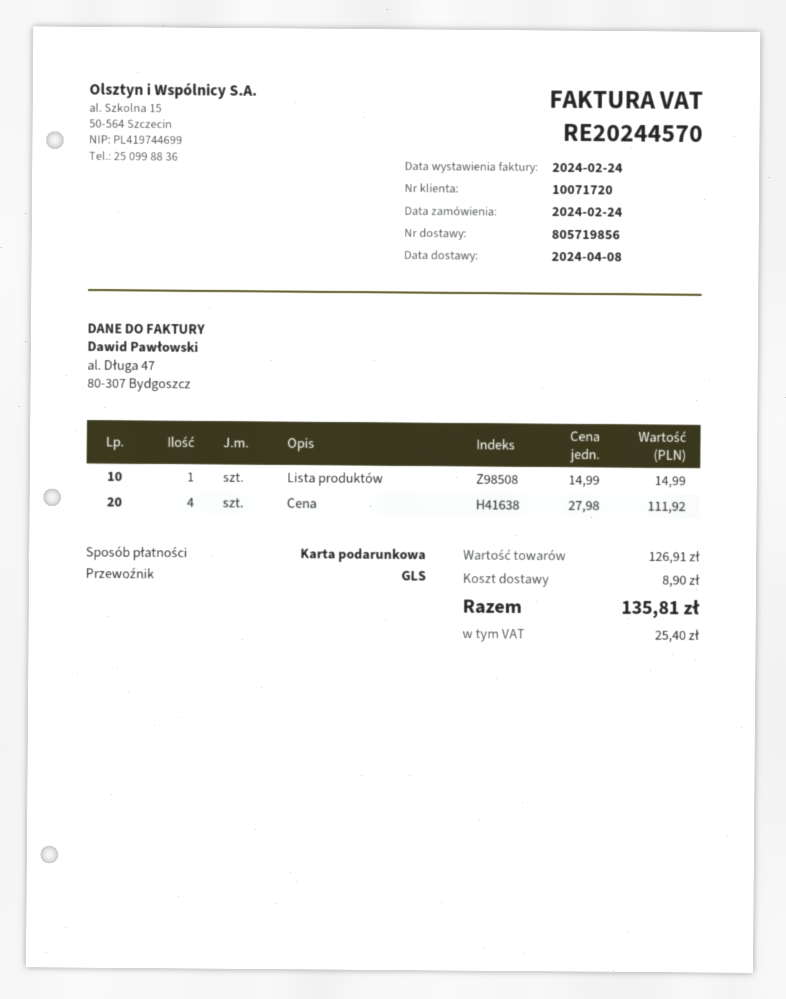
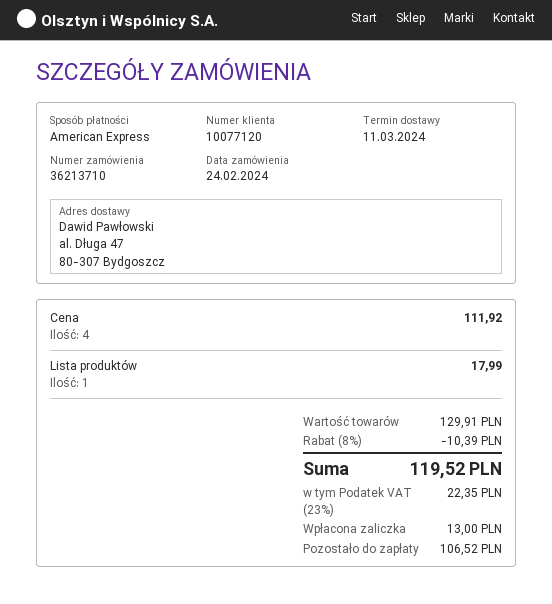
delivery date: 2024-04-08 -> 2024-03-11
customer number: 10071720 -> 10077120
payment method: gift card -> American Express
Lista produktów: 1 for 14.99 -> 1 for 17.99
subtotal: 126.91 -> 129.91
discount: none -> 8% = 10.39
shipping: 8.90 -> none
tax: 25.40 -> 22.35
total: 135.81 -> 119.52

